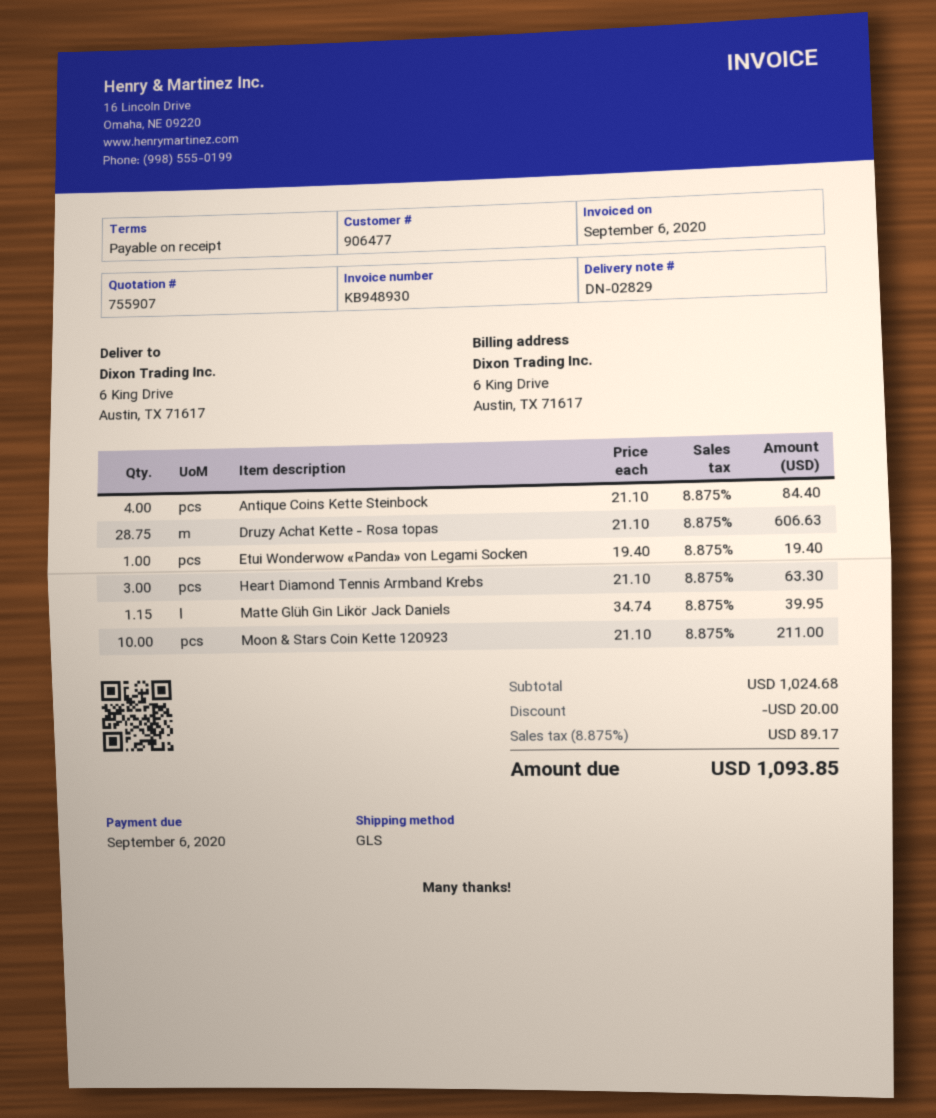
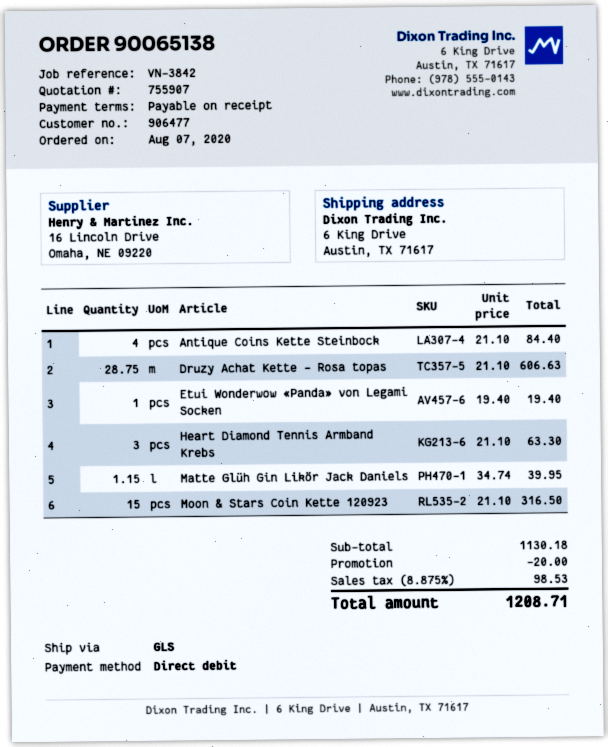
Moon & Stars Coin Kette 120923: 10 x 21.10 = 211.00 -> 15 x 21.10 = 316.50
subtotal: 1024.68 -> 1130.18
tax: 8.875% = 89.17 -> 8.875% = 98.53
total: 1093.85 -> 1208.71

